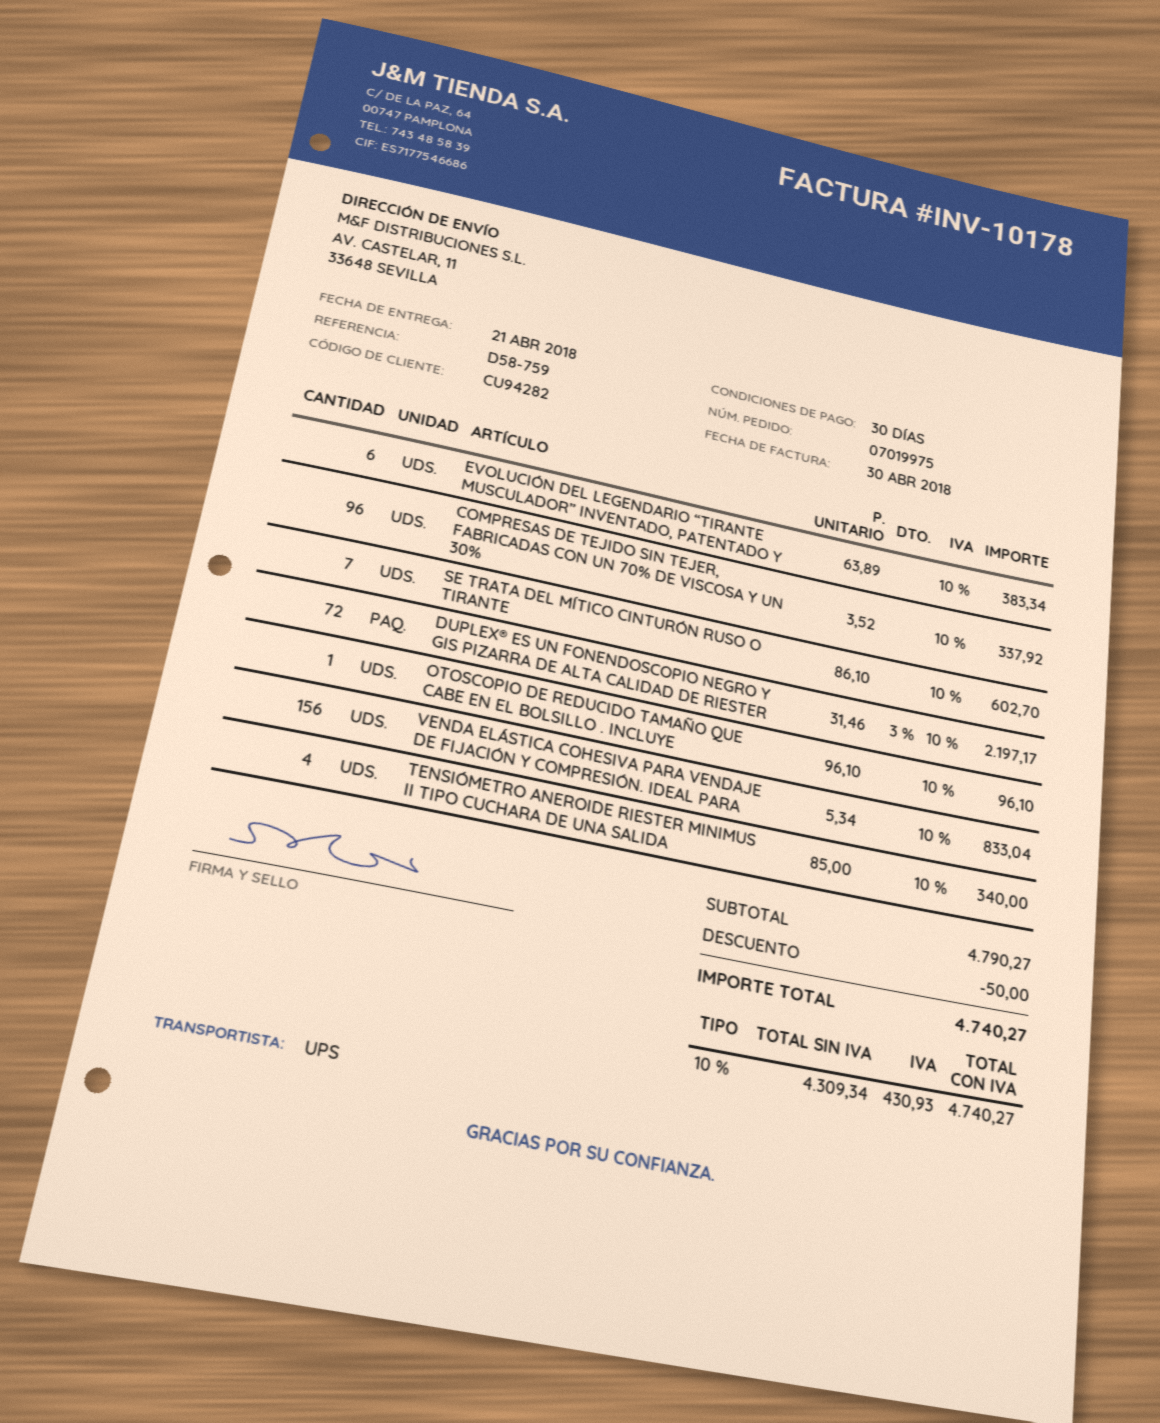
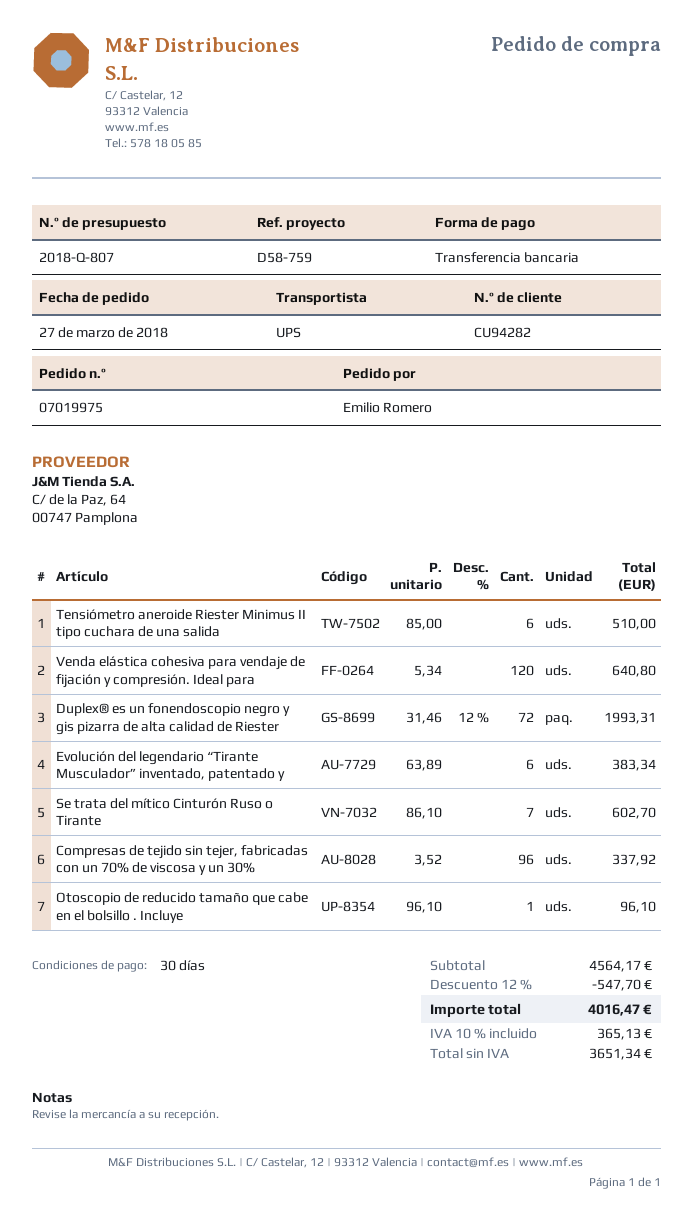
DUPLEX® ES UN FONENDOSCOPIO NEGRO Y GIS PIZARRA DE ALTA CALIDAD DE RIESTER: 72 x 31.46 - 3% = 2197.17 -> 72 x 31.46 - 12% = 1993.31
VENDA ELÁSTICA COHESIVA PARA VENDAJE DE FIJACIÓN Y COMPRESIÓN. IDEAL PARA: 156 x 5.34 = 833.04 -> 120 x 5.34 = 640.80
TENSIÓMETRO ANEROIDE RIESTER MINIMUS II TIPO CUCHARA DE UNA SALIDA: 4 x 85.00 = 340.00 -> 6 x 85.00 = 510.00
subtotal: 4790.27 -> 4564.17
discount: 50.00 -> 547.70
net: 4309.34 -> 3651.34
tax: 10% = 430.93 -> 10% = 365.13
total: 4740.27 -> 4016.47

